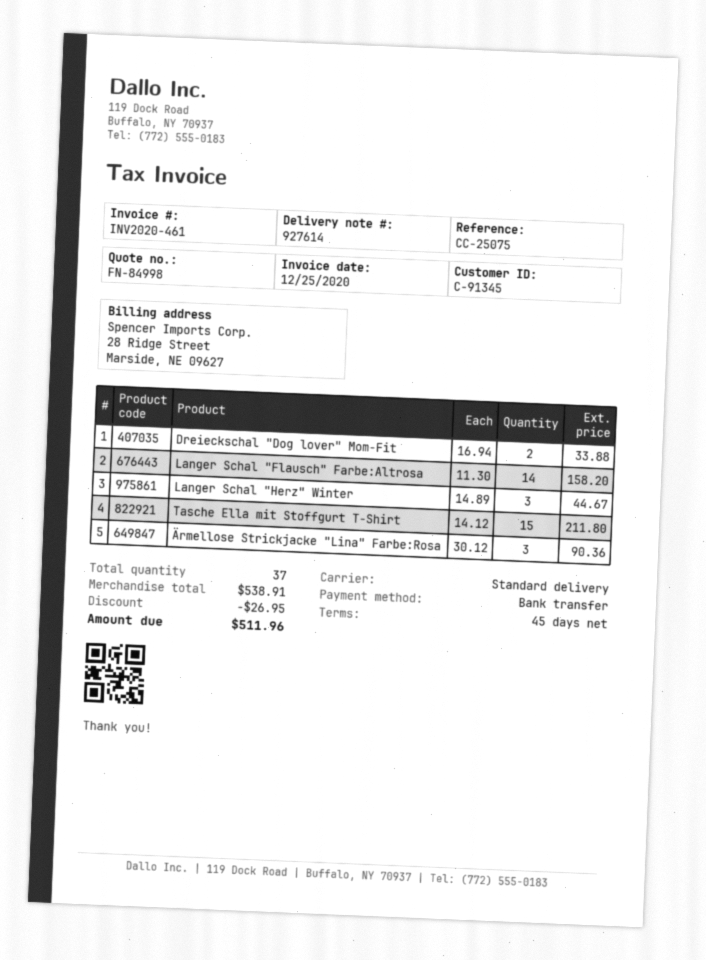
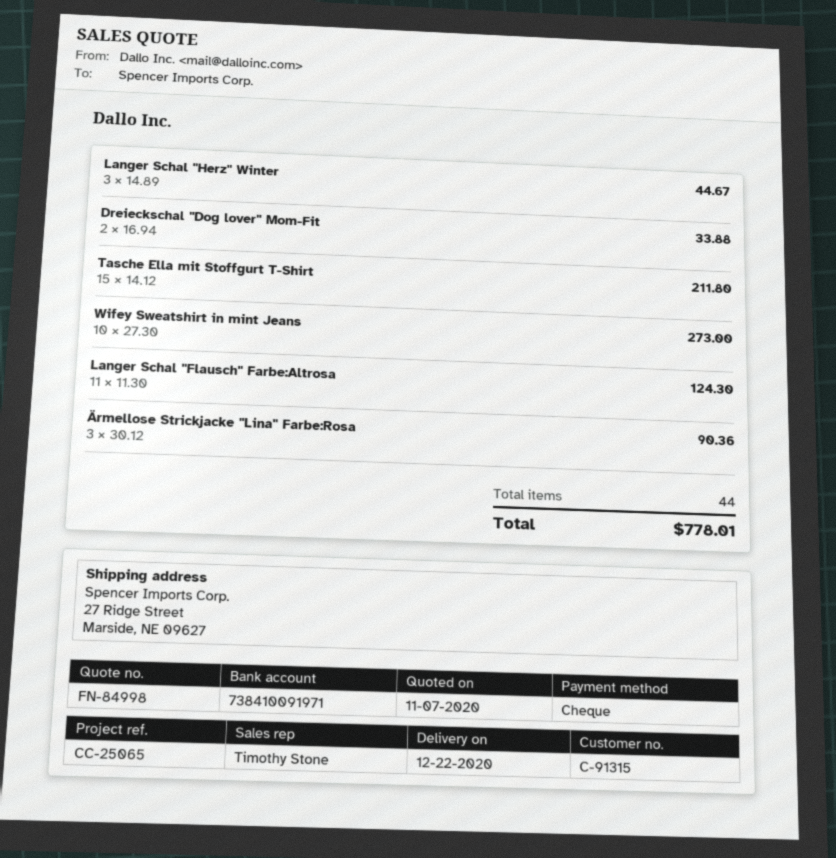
customer number: C-91345 -> C-91315
reference: CC-25075 -> CC-25065
payment method: bank transfer -> cheque
Langer Schal "Flausch" Farbe:Altrosa: 14 x 11.30 = 158.20 -> 11 x 11.30 = 124.30
Wifey Sweatshirt in mint Jeans: none -> 10 x 27.30 = 273.00
total quantity: 37 -> 44
discount: 26.95 -> none
total: 511.96 -> 778.01

